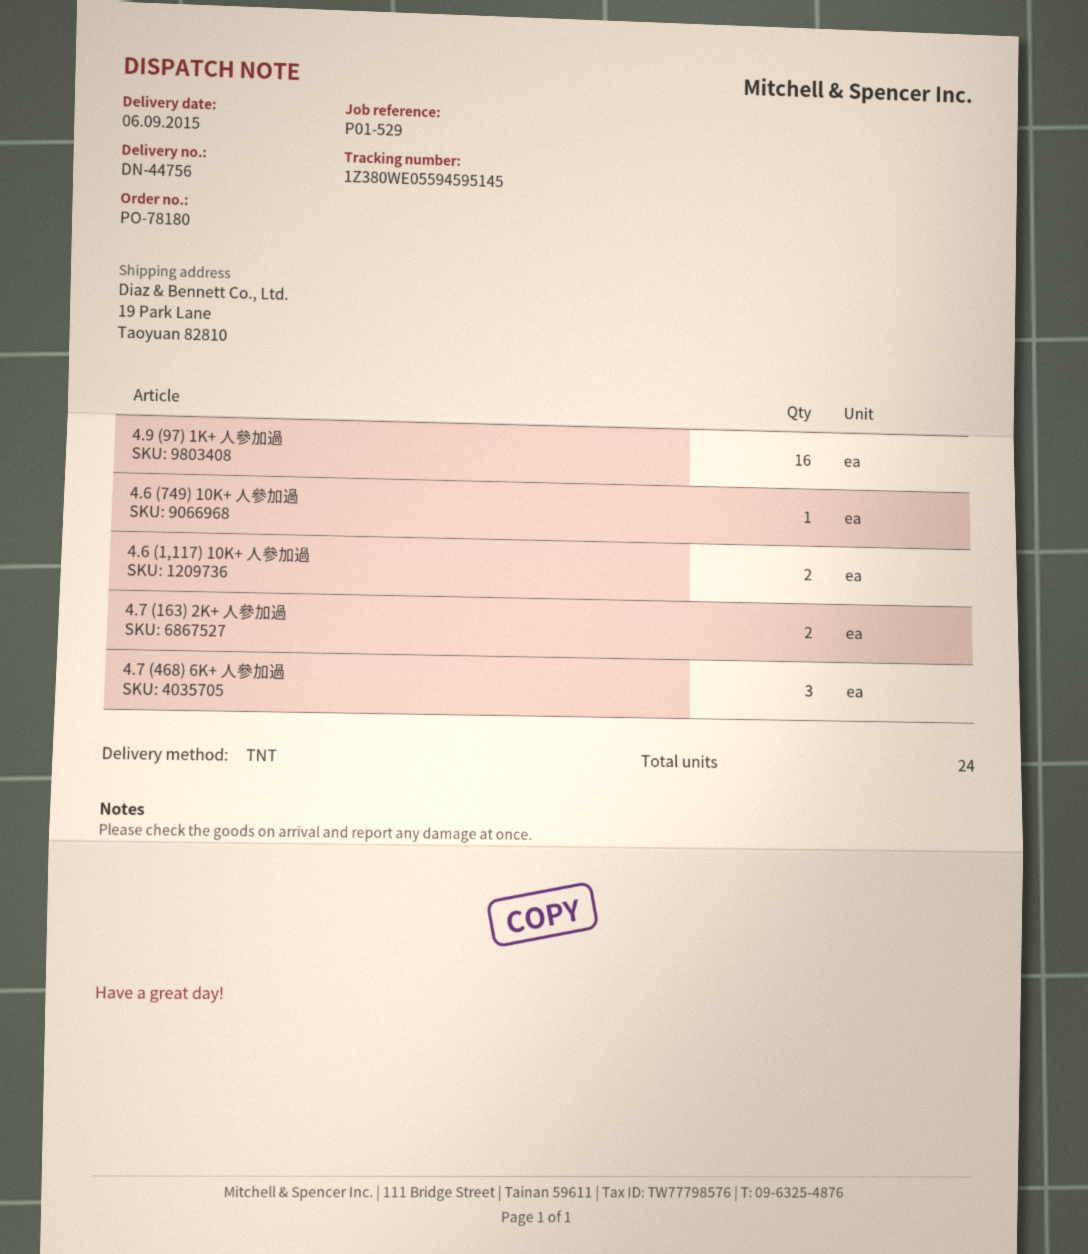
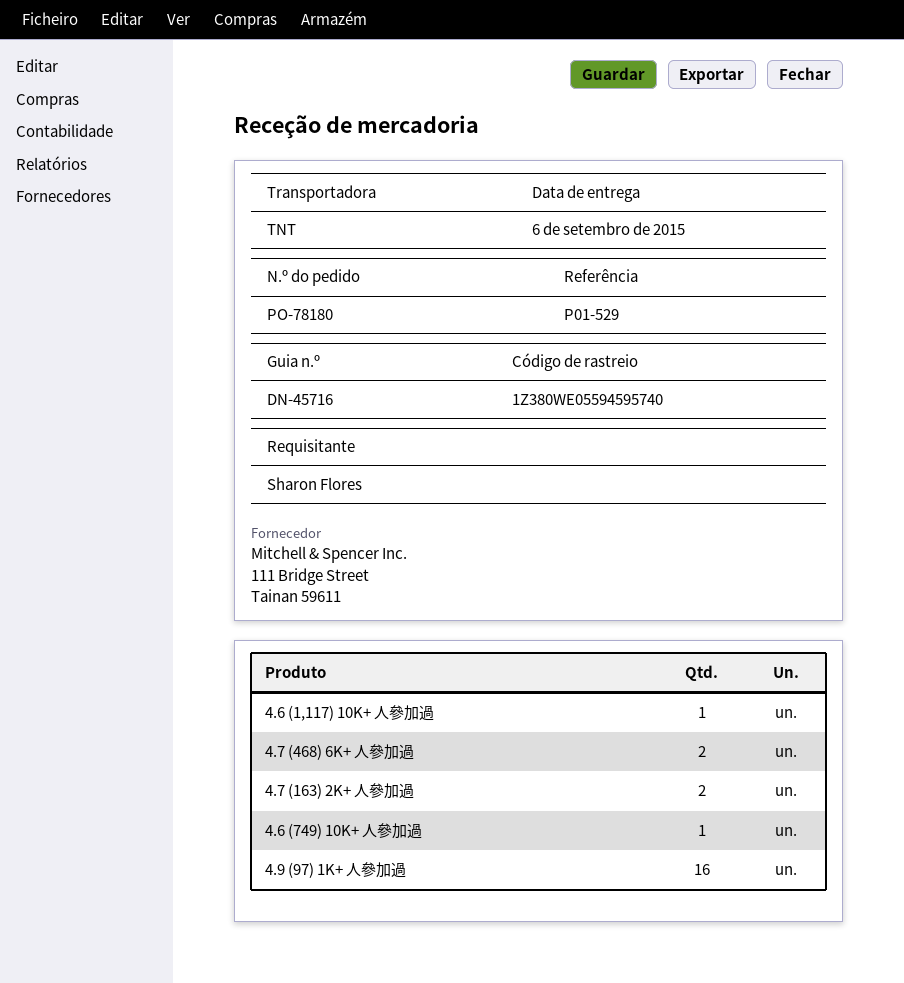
delivery note number: DN-44756 -> DN-45716
tracking number: 1Z380WE05594595145 -> 1Z380WE05594595740
4.6 (1,117) 10K+ 人參加過: 2 -> 1
4.7 (468) 6K+ 人參加過: 3 -> 2

